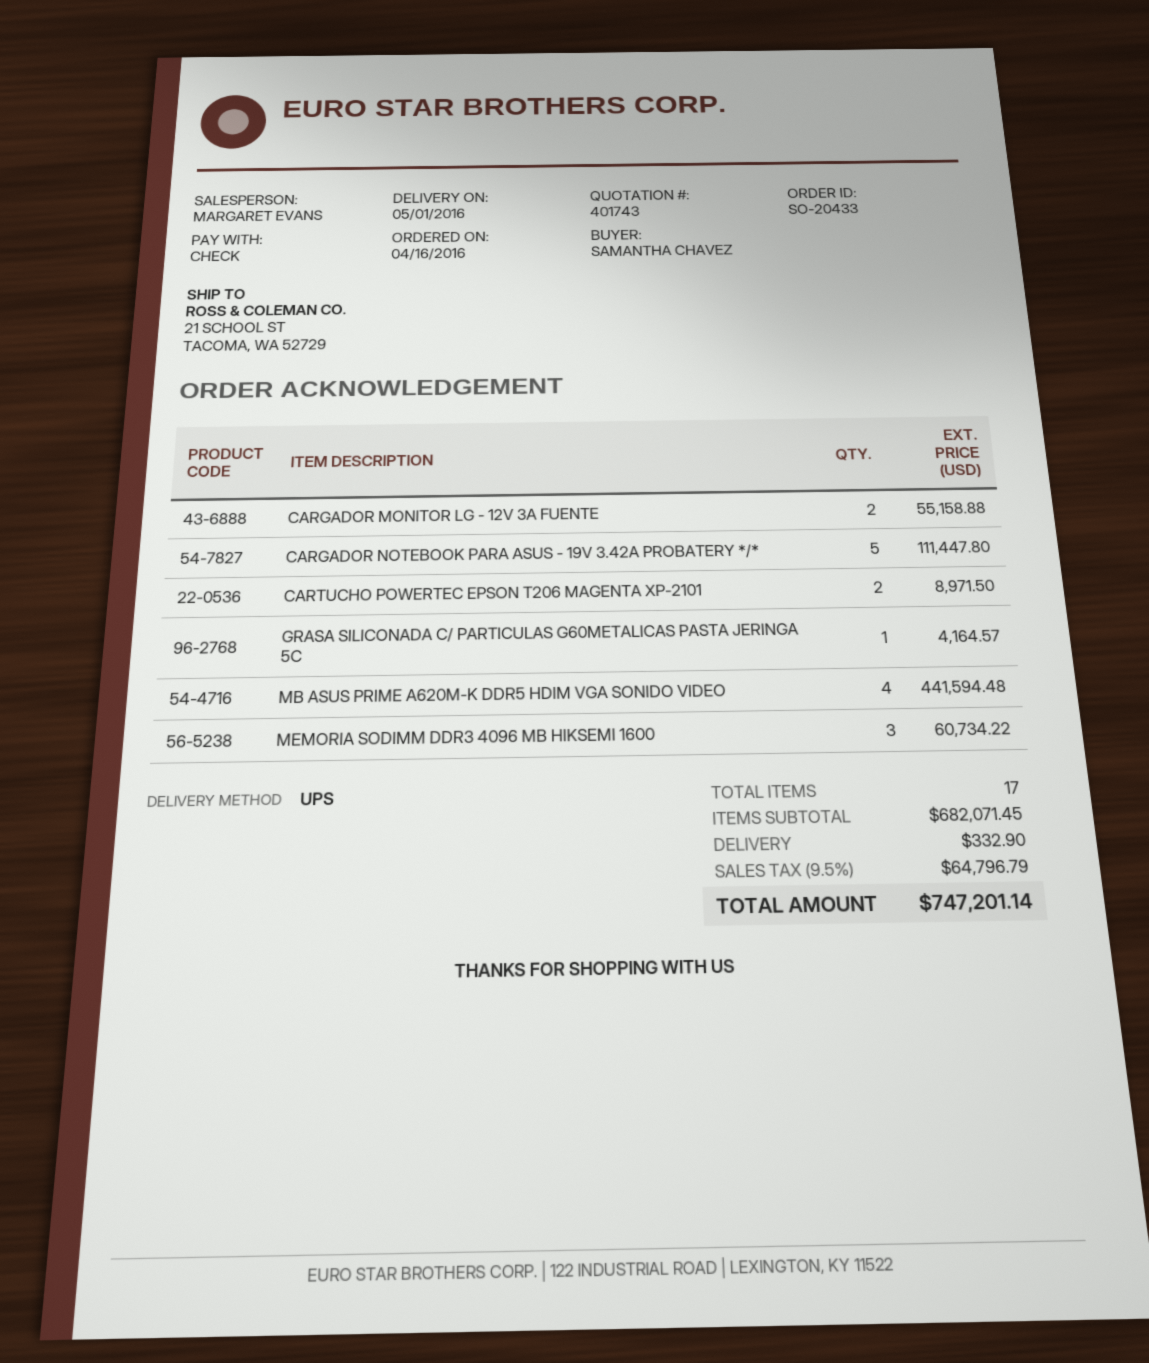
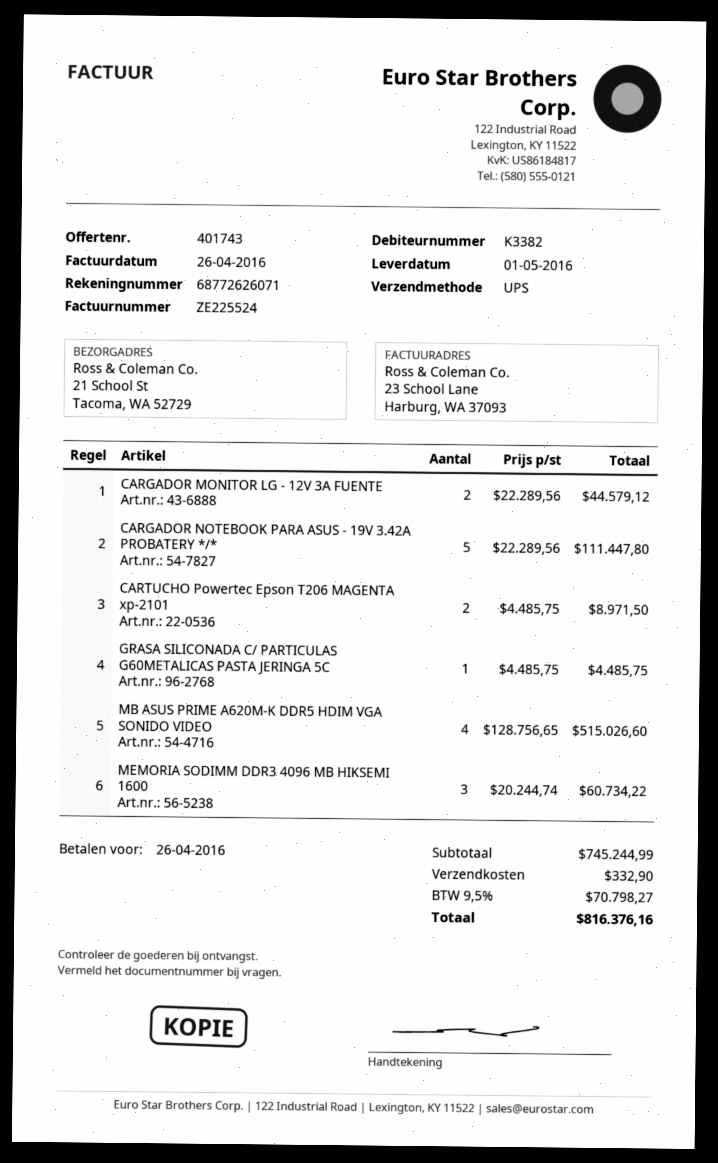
CARGADOR MONITOR LG - 12V 3A FUENTE: 2 for 55158.88 -> 2 for 44579.12
GRASA SILICONADA C/ PARTICULAS G60METALICAS PASTA JERINGA 5C: 1 for 4164.57 -> 1 for 4485.75
MB ASUS PRIME A620M-K DDR5 HDIM VGA SONIDO VIDEO: 4 for 441594.48 -> 4 for 515026.60
subtotal: 682071.45 -> 745244.99
tax: 9.5% = 64796.79 -> 9.5% = 70798.27
total: 747201.14 -> 816376.16

